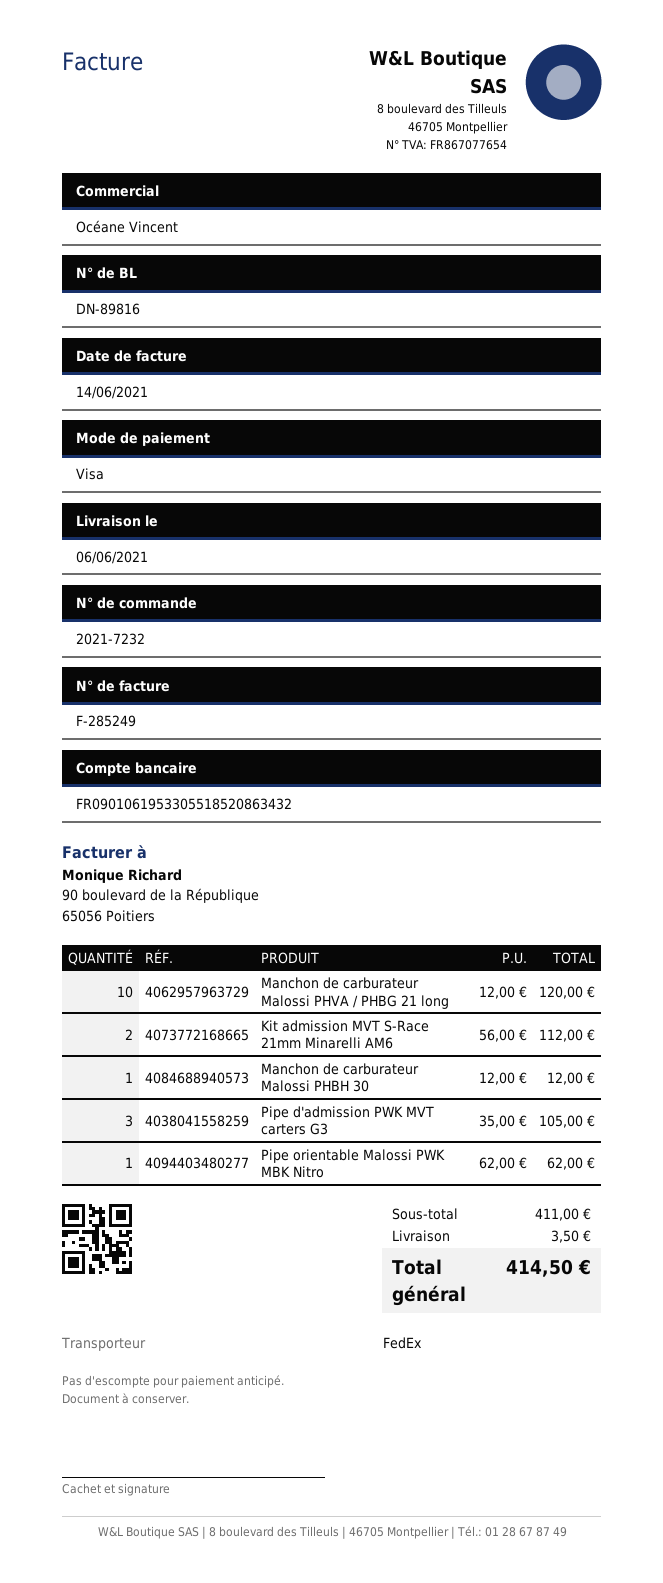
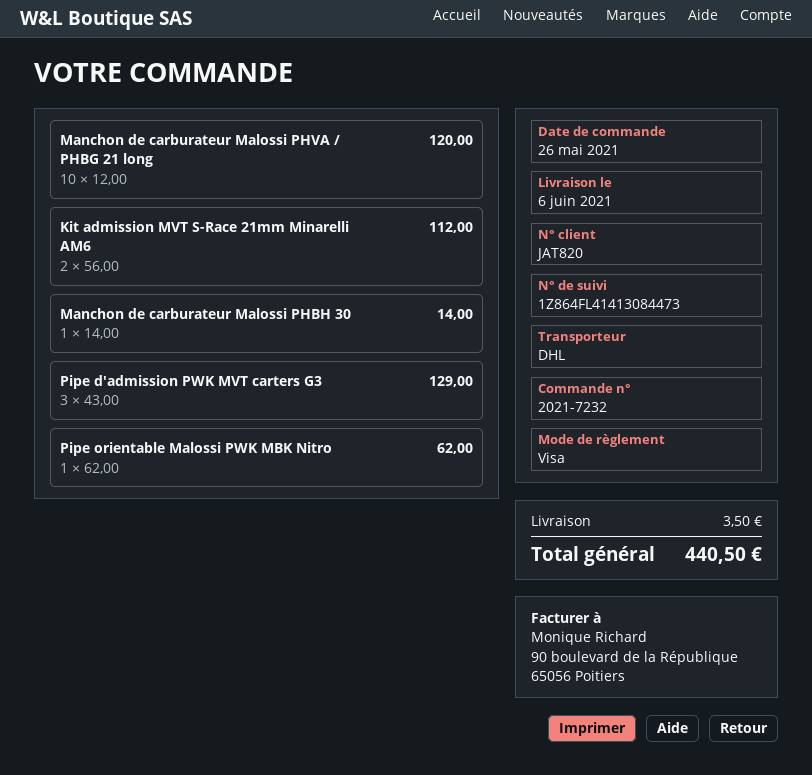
shipping method: FedEx -> DHL
Manchon de carburateur Malossi PHBH 30: 1 x 12.00 = 12.00 -> 1 x 14.00 = 14.00
Pipe d'admission PWK MVT carters G3: 3 x 35.00 = 105.00 -> 3 x 43.00 = 129.00
total: 414.50 -> 440.50

